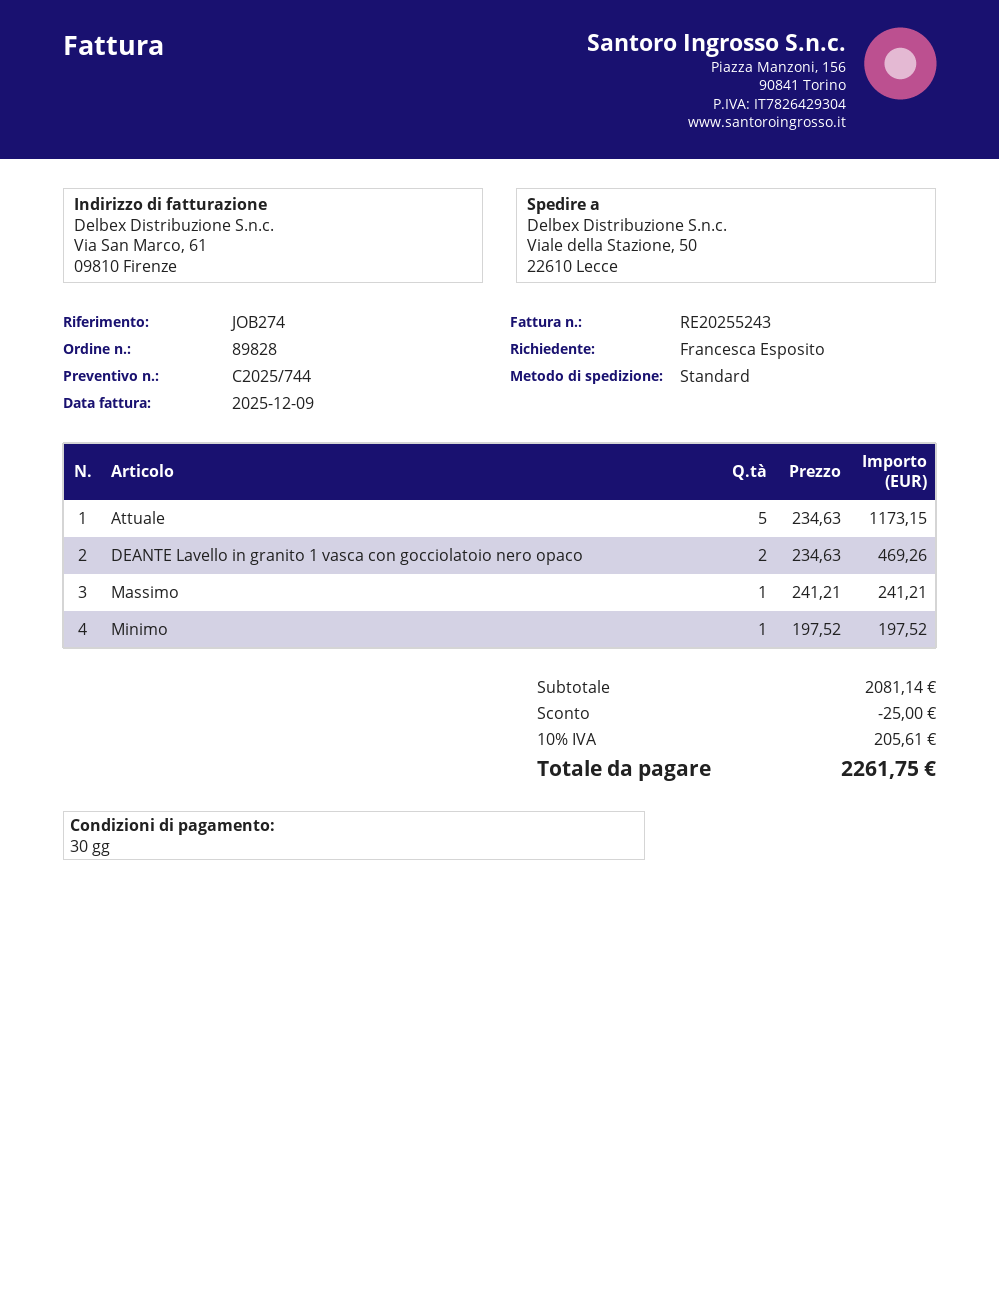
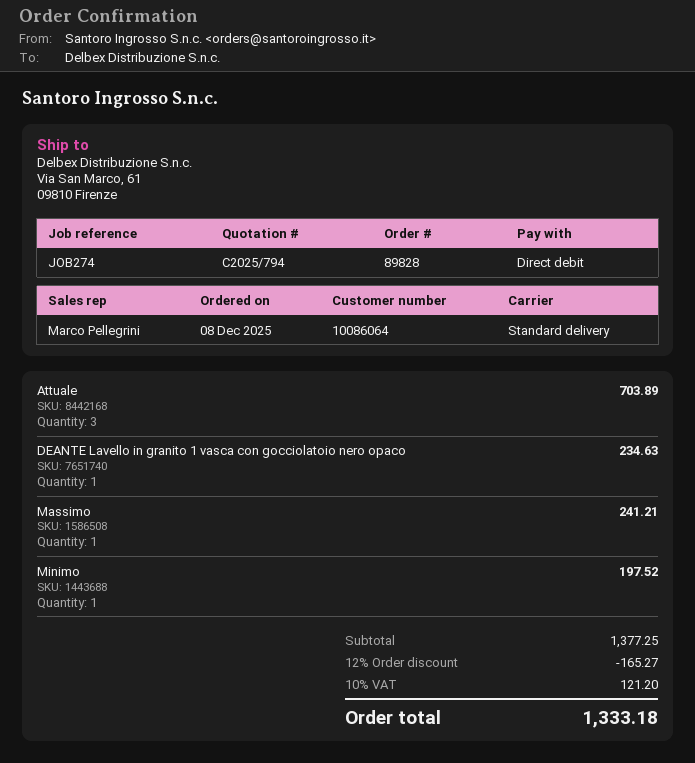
quote number: C2025/744 -> C2025/794
ship to: Viale della Stazione, 50, 22610 Lecce -> Via San Marco, 61, 09810 Firenze
Attuale: 5 for 1173.15 -> 3 for 703.89
DEANTE Lavello in granito 1 vasca con gocciolatoio nero opaco: 2 for 469.26 -> 1 for 234.63
subtotal: 2081.14 -> 1377.25
discount: 25.00 -> 165.27
tax: 10% = 205.61 -> 10% = 121.20
total: 2261.75 -> 1333.18

